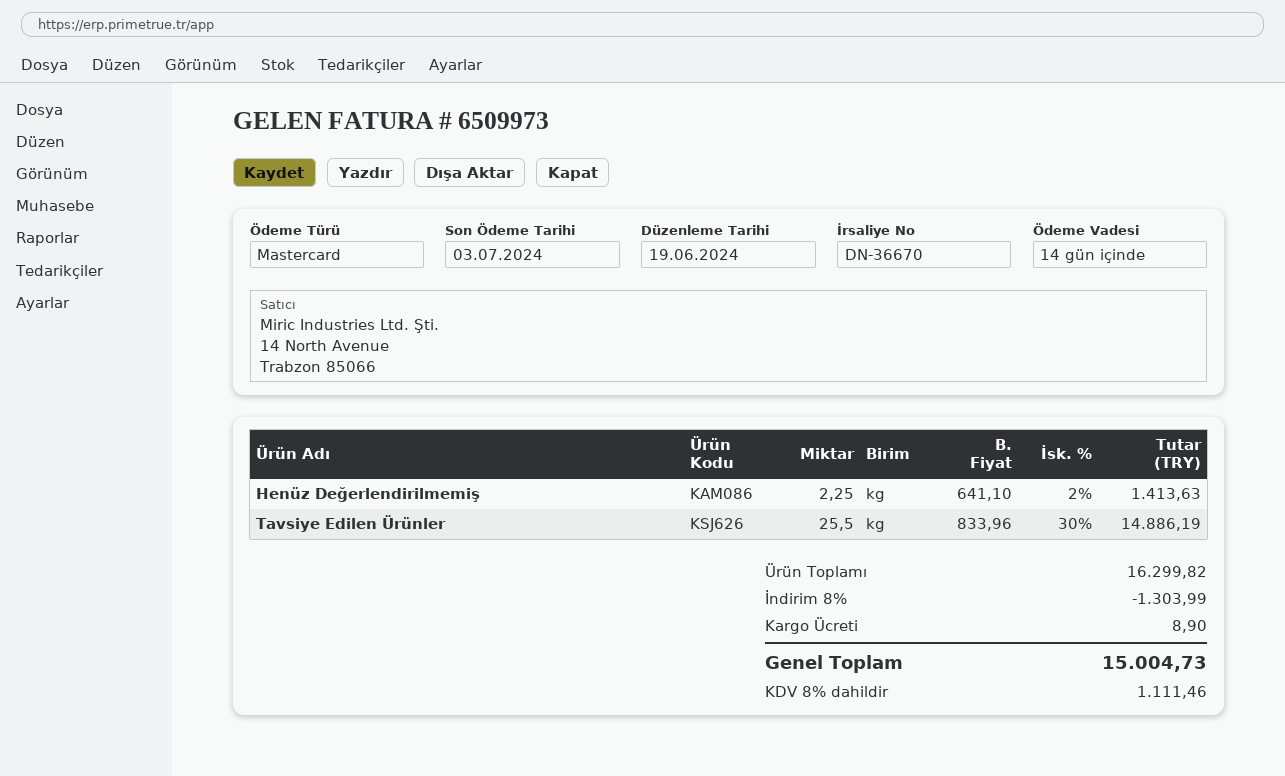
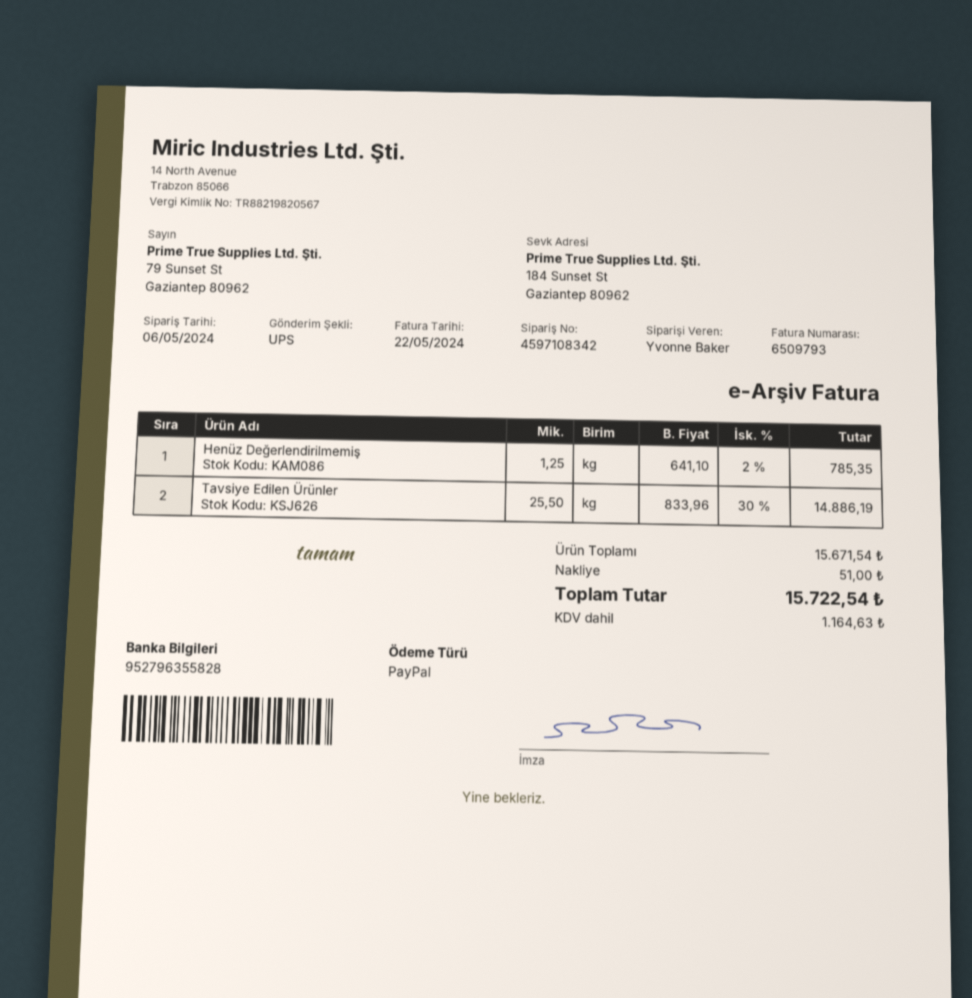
invoice number: 6509973 -> 6509793
invoice date: 2024-06-19 -> 2024-05-22
payment method: Mastercard -> PayPal
Henüz Değerlendirilmemiş: 2.25 x 641.10 - 2% = 1413.63 -> 1.25 x 641.10 - 2% = 785.35
subtotal: 16299.82 -> 15671.54
discount: 8% = 1303.99 -> none
shipping: 8.90 -> 51.00
tax: 1111.46 -> 1164.63
total: 15004.73 -> 15722.54

